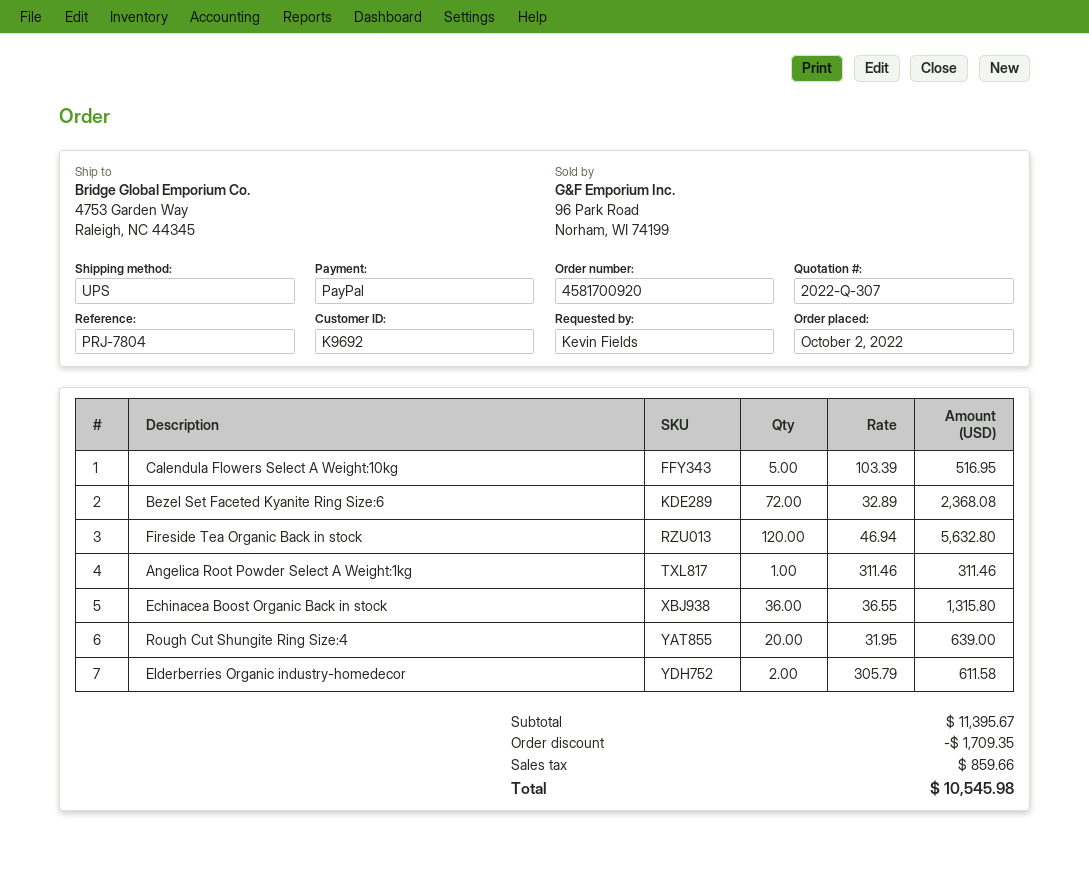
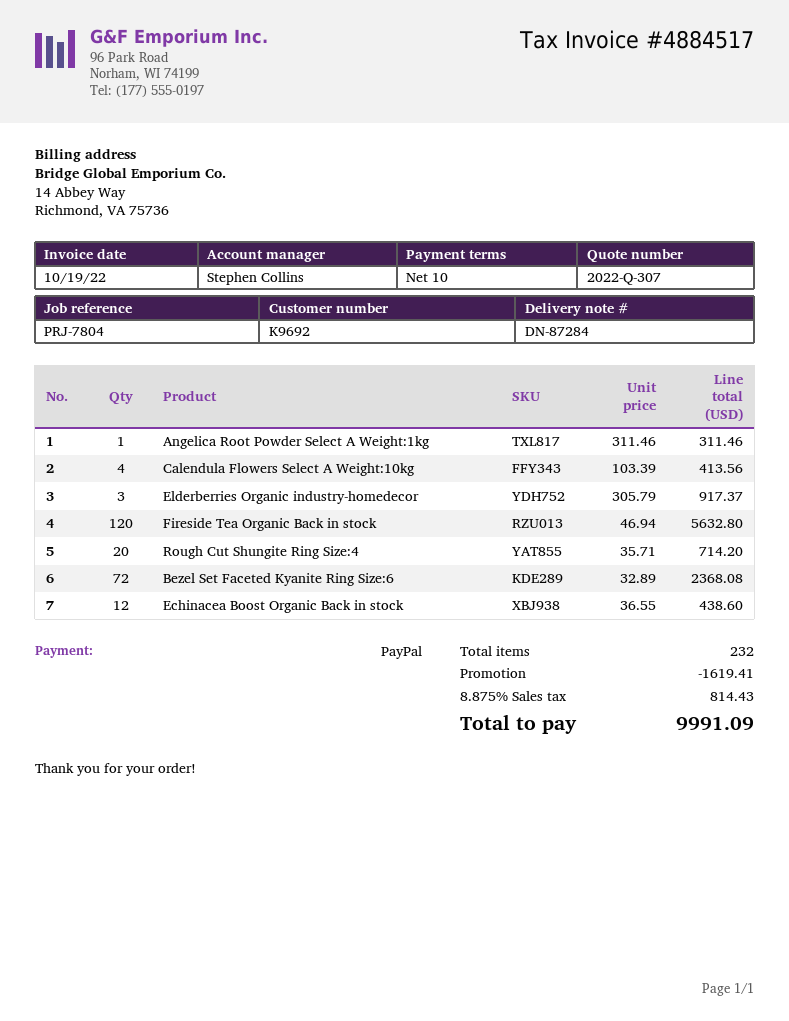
Calendula Flowers Select A Weight:10kg: 5 x 103.39 = 516.95 -> 4 x 103.39 = 413.56
Echinacea Boost Organic Back in stock: 36 x 36.55 = 1315.80 -> 12 x 36.55 = 438.60
Rough Cut Shungite Ring Size:4: 20 x 31.95 = 639.00 -> 20 x 35.71 = 714.20
Elderberries Organic industry-homedecor: 2 x 305.79 = 611.58 -> 3 x 305.79 = 917.37
discount: 1709.35 -> 1619.41
tax: 859.66 -> 814.43
total: 10545.98 -> 9991.09

